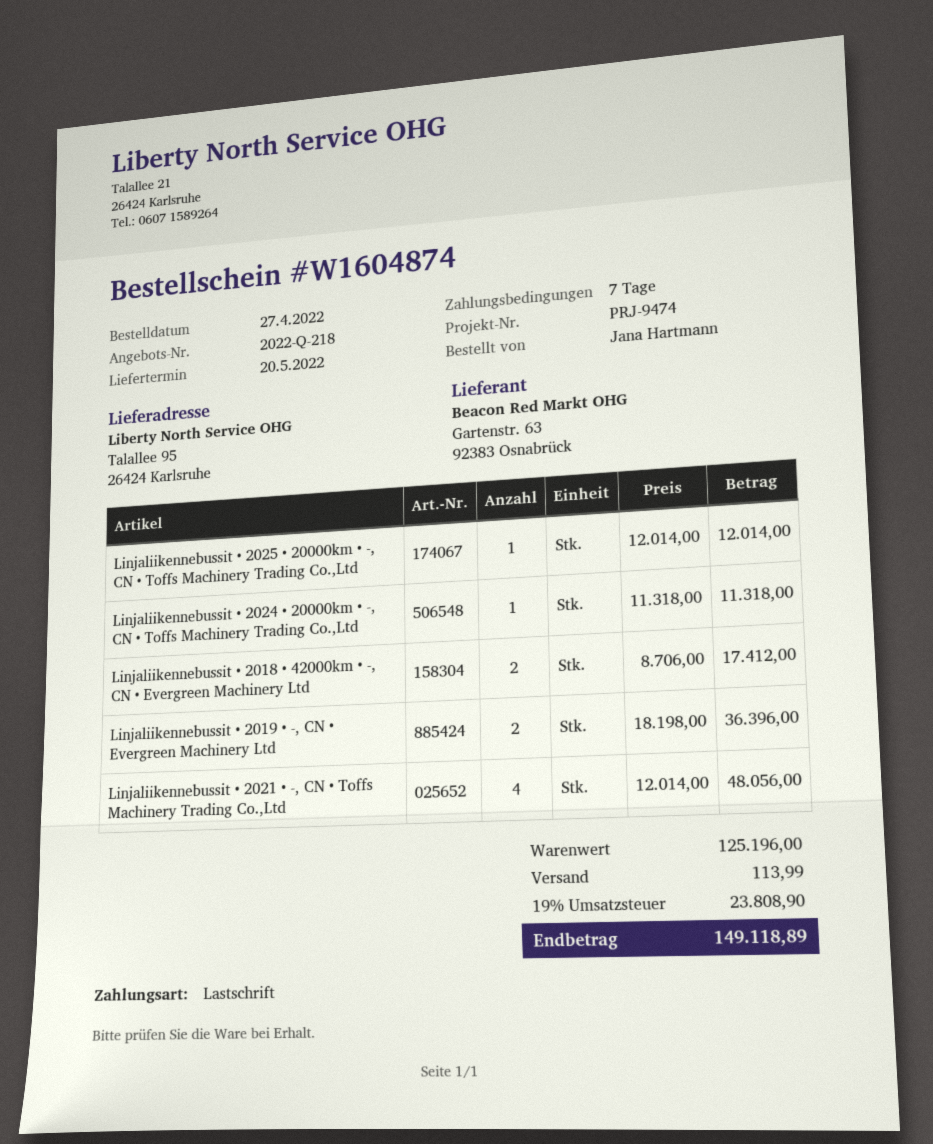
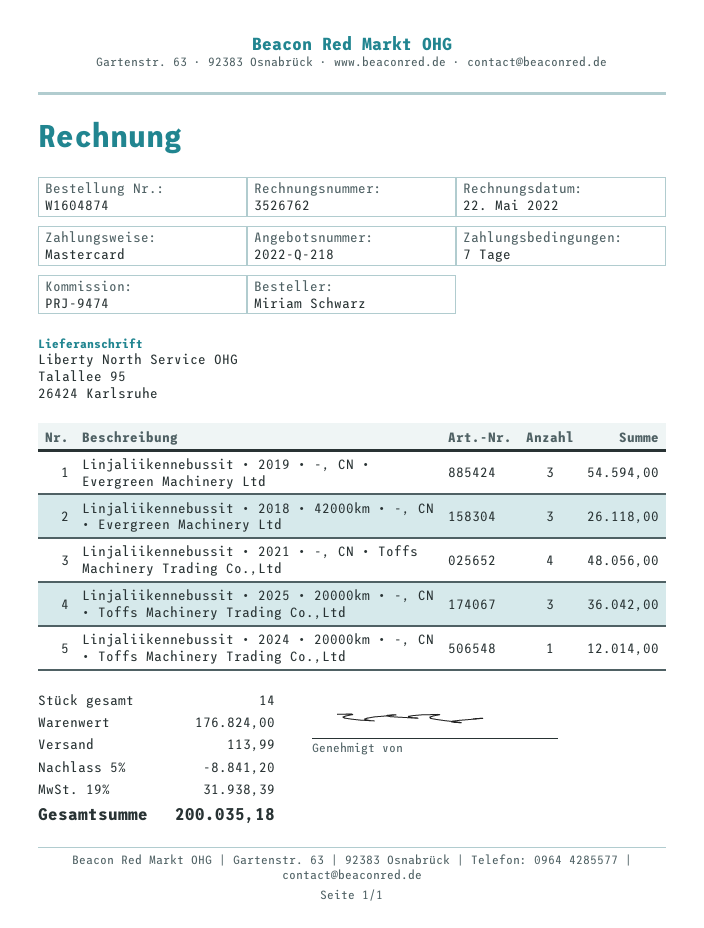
ordered by: Jana Hartmann -> Miriam Schwarz
payment method: direct debit -> Mastercard
Linjaliikennebussit • 2025 • 20000km • -, CN • Toffs Machinery Trading Co.,Ltd: 1 for 12014.00 -> 3 for 36042.00
Linjaliikennebussit • 2024 • 20000km • -, CN • Toffs Machinery Trading Co.,Ltd: 1 for 11318.00 -> 1 for 12014.00
Linjaliikennebussit • 2018 • 42000km • -, CN • Evergreen Machinery Ltd: 2 for 17412.00 -> 3 for 26118.00
Linjaliikennebussit • 2019 • -, CN • Evergreen Machinery Ltd: 2 for 36396.00 -> 3 for 54594.00
subtotal: 125196.00 -> 176824.00
discount: none -> 5% = 8841.20
tax: 19% = 23808.90 -> 19% = 31938.39
total: 149118.89 -> 200035.18

